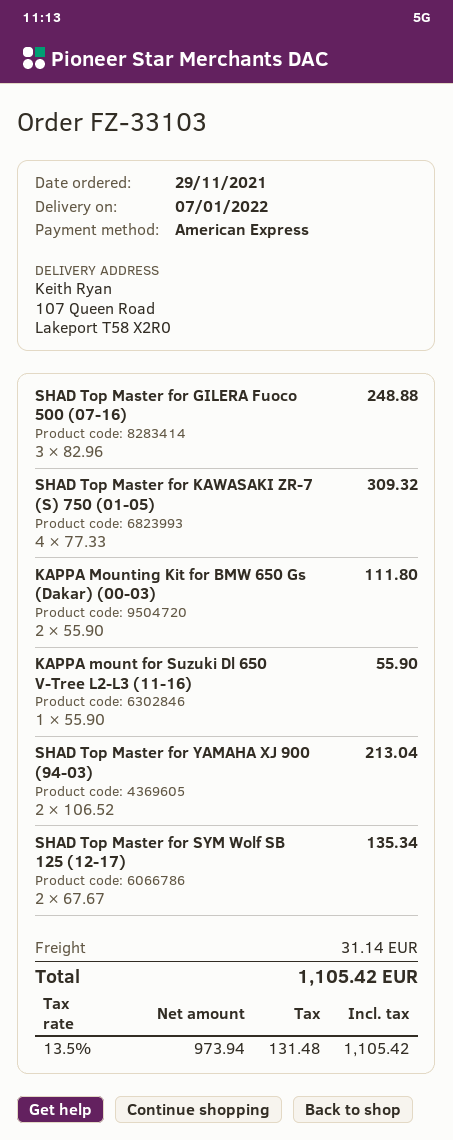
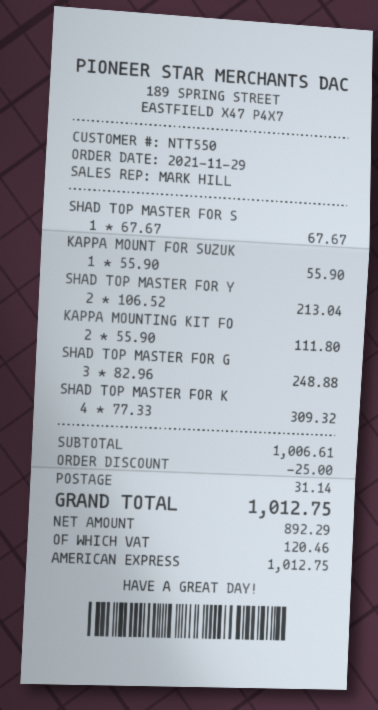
SHAD Top Master for SYM Wolf SB 125 (12-17): 2 x 67.67 = 135.34 -> 1 x 67.67 = 67.67
discount: none -> 25.00
net: 973.94 -> 892.29
tax: 131.48 -> 120.46
total: 1105.42 -> 1012.75

